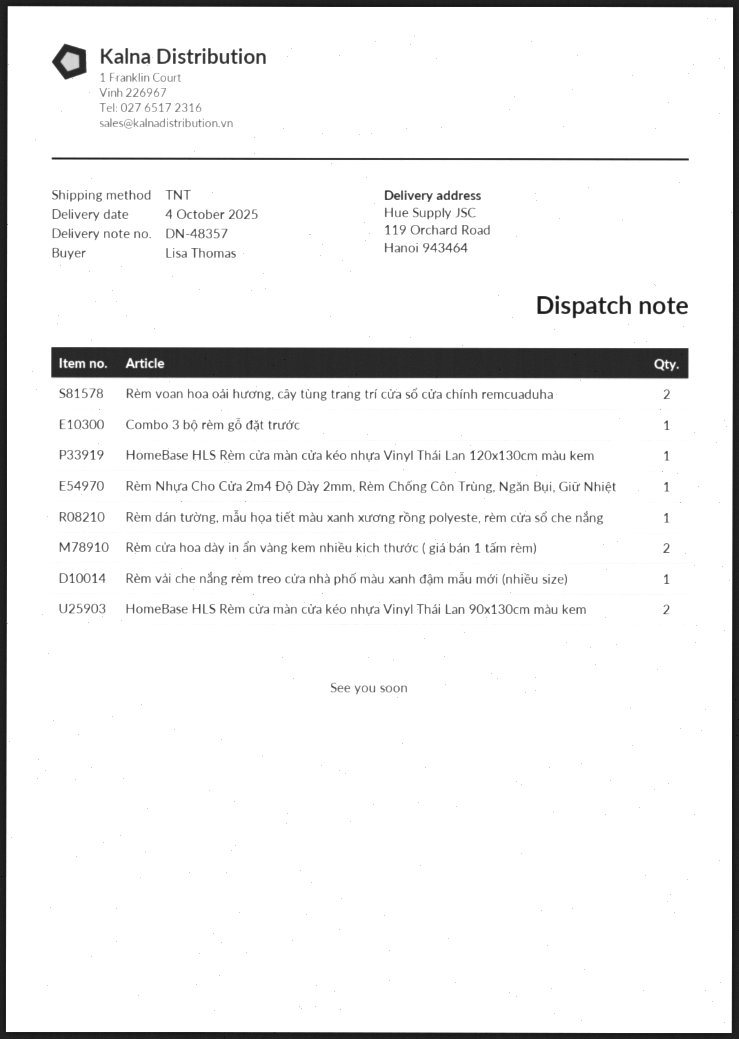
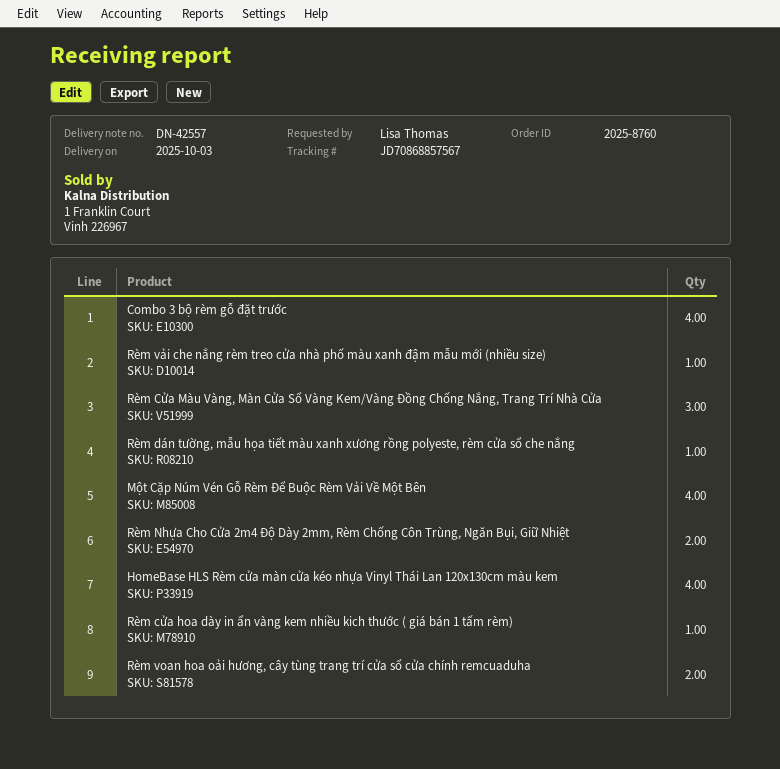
delivery note number: DN-48357 -> DN-42557
delivery date: 2025-10-04 -> 2025-10-03
Combo 3 bộ rèm gỗ đặt trước: 1 -> 4
HomeBase HLS Rèm cửa màn cửa kéo nhựa Vinyl Thái Lan 120x130cm màu kem: 1 -> 4
Rèm Nhựa Cho Cửa 2m4 Độ Dày 2mm, Rèm Chống Côn Trùng, Ngăn Bụi, Giữ Nhiệt: 1 -> 2
Rèm cửa hoa dày in ẩn vàng kem nhiều kich thước ( giá bán 1 tấm rèm): 2 -> 1
HomeBase HLS Rèm cửa màn cửa kéo nhựa Vinyl Thái Lan 90x130cm màu kem: 2 -> none
Rèm Cửa Màu Vàng, Màn Cửa Sổ Vàng Kem/Vàng Đồng Chống Nắng, Trang Trí Nhà Cửa: none -> 3
Một Cặp Núm Vén Gỗ Rèm Để Buộc Rèm Vải Về Một Bên: none -> 4

